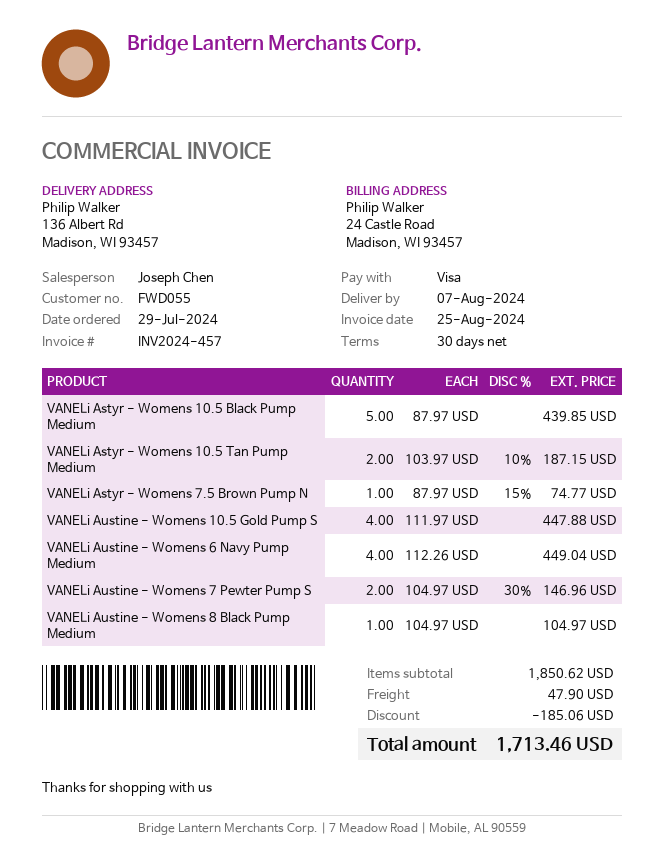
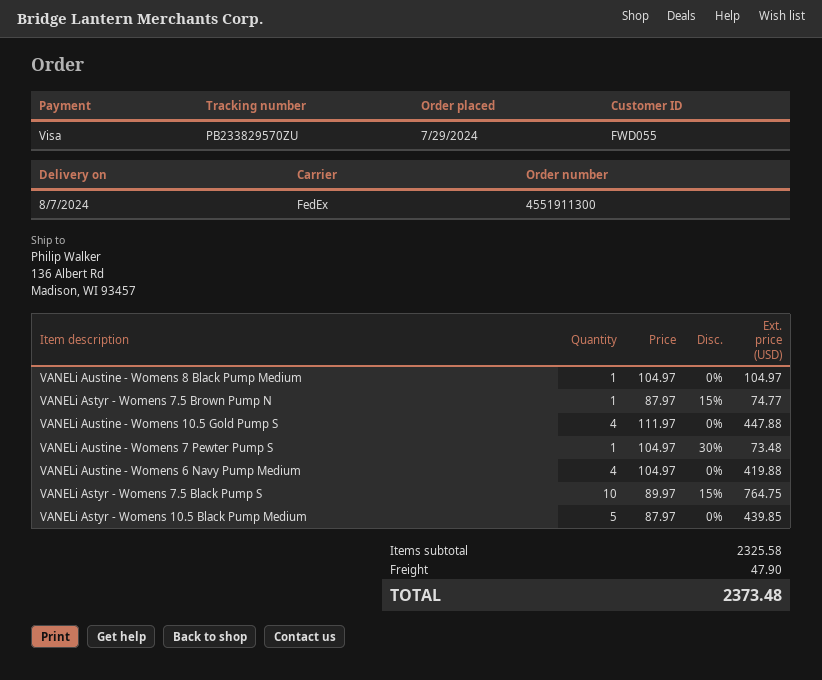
VANELi Astyr - Womens 10.5 Tan Pump Medium: 2 x 103.97 - 10% = 187.15 -> none
VANELi Austine - Womens 6 Navy Pump Medium: 4 x 112.26 = 449.04 -> 4 x 104.97 = 419.88
VANELi Austine - Womens 7 Pewter Pump S: 2 x 104.97 - 30% = 146.96 -> 1 x 104.97 - 30% = 73.48
VANELi Astyr - Womens 7.5 Black Pump S: none -> 10 x 89.97 - 15% = 764.75
subtotal: 1850.62 -> 2325.58
discount: 185.06 -> none
total: 1713.46 -> 2373.48

